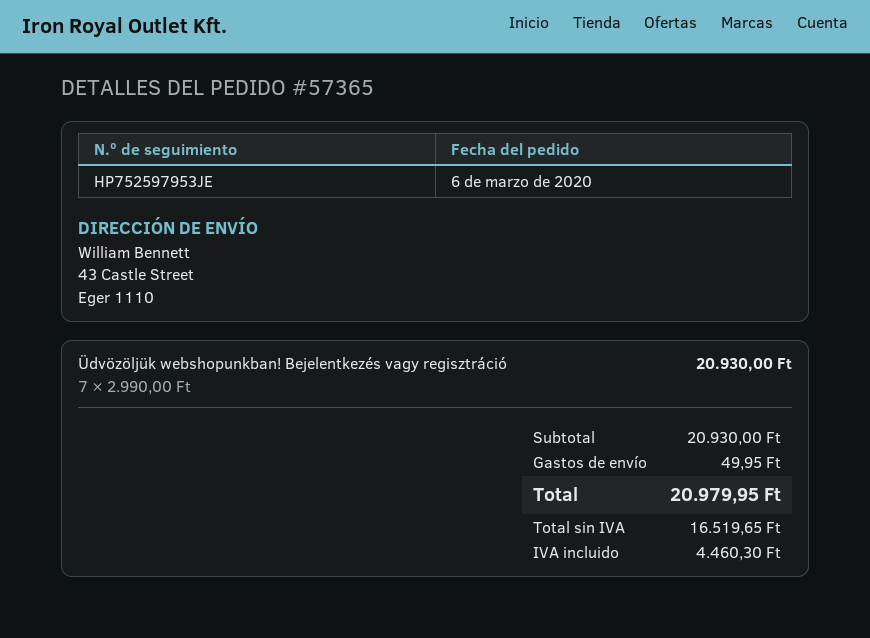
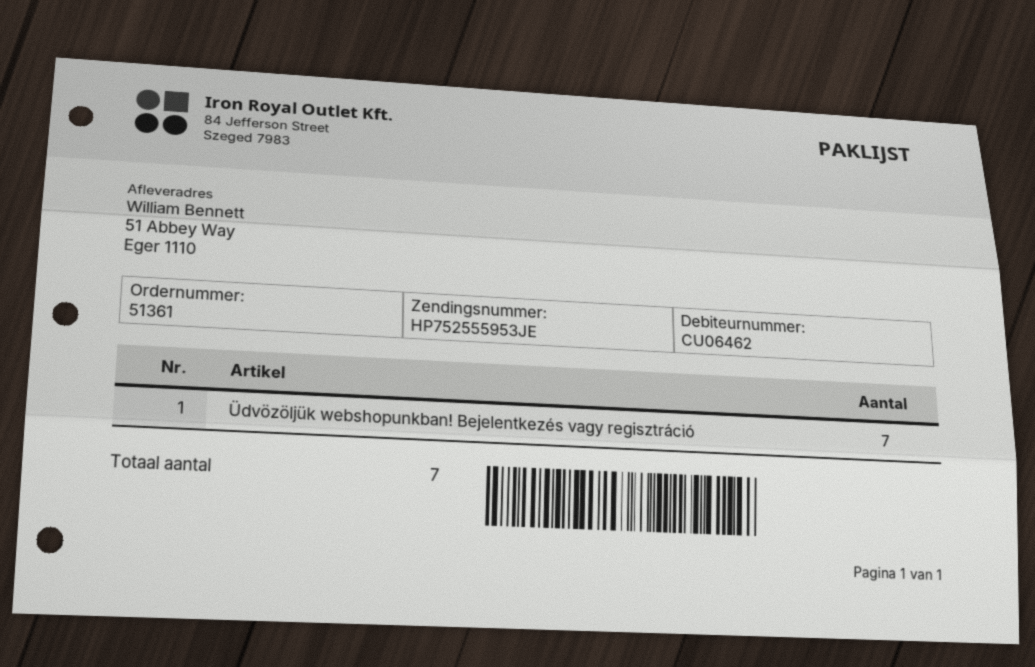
order number: 57365 -> 51361
tracking number: HP752597953JE -> HP752555953JE
ship to: 43 Castle Street, Eger 1110 -> 51 Abbey Way, Eger 1110

